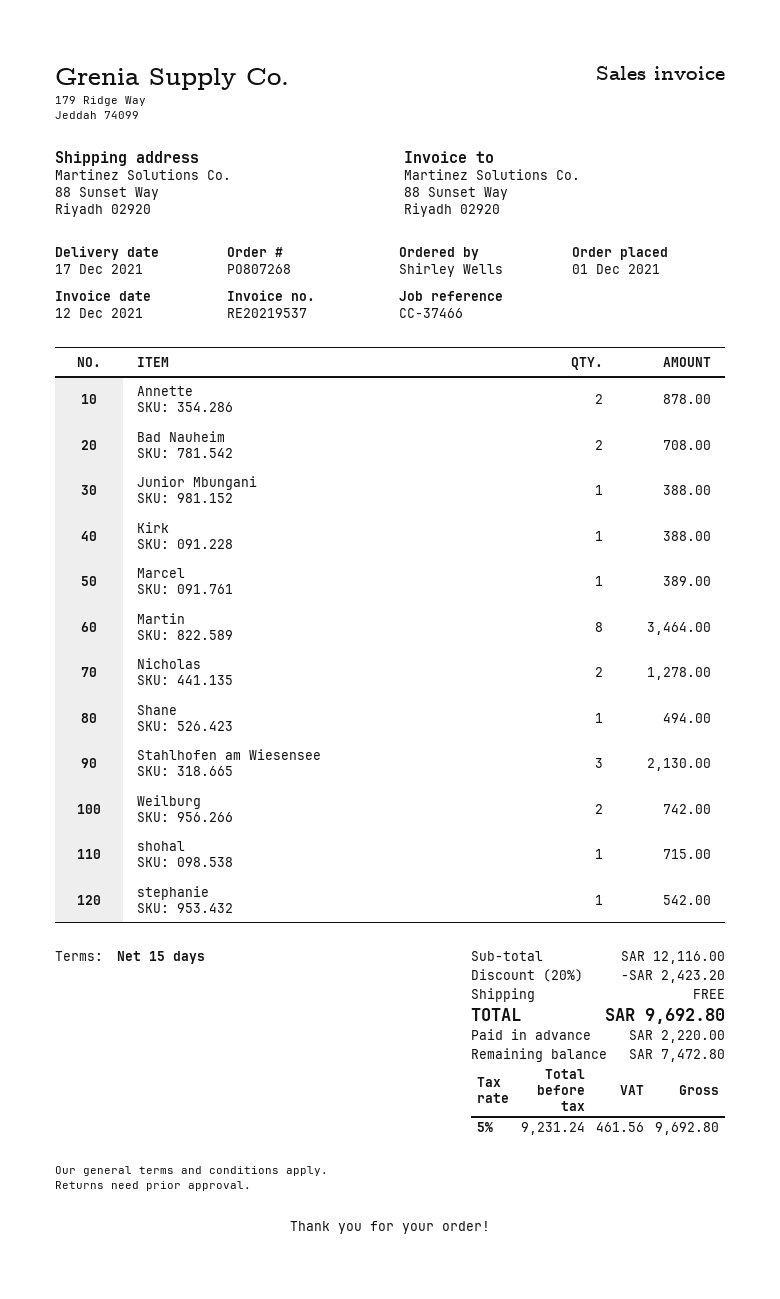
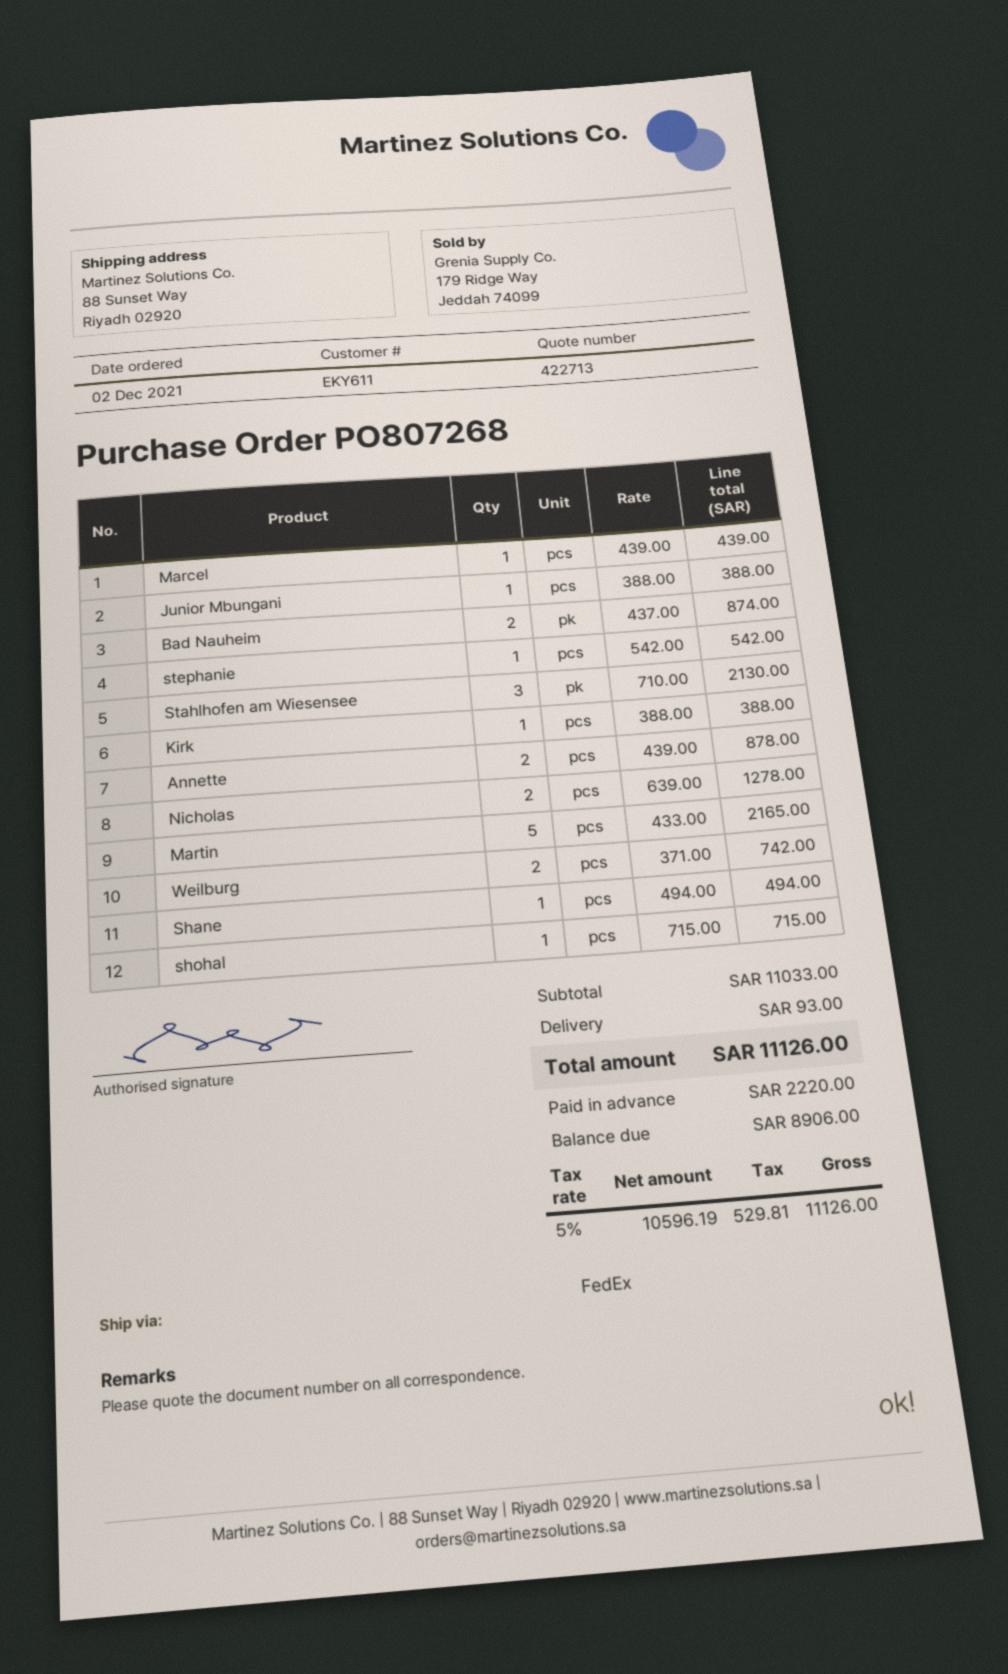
order date: 2021-12-01 -> 2021-12-02
Bad Nauheim: 2 for 708.00 -> 2 for 874.00
Marcel: 1 for 389.00 -> 1 for 439.00
Martin: 8 for 3464.00 -> 5 for 2165.00
subtotal: 12116.00 -> 11033.00
discount: 20% = 2423.20 -> none
shipping: 0.00 -> 93.00
net: 9231.24 -> 10596.19
tax: 5% = 461.56 -> 5% = 529.81
total: 9692.80 -> 11126.00
balance: 7472.80 -> 8906.00

